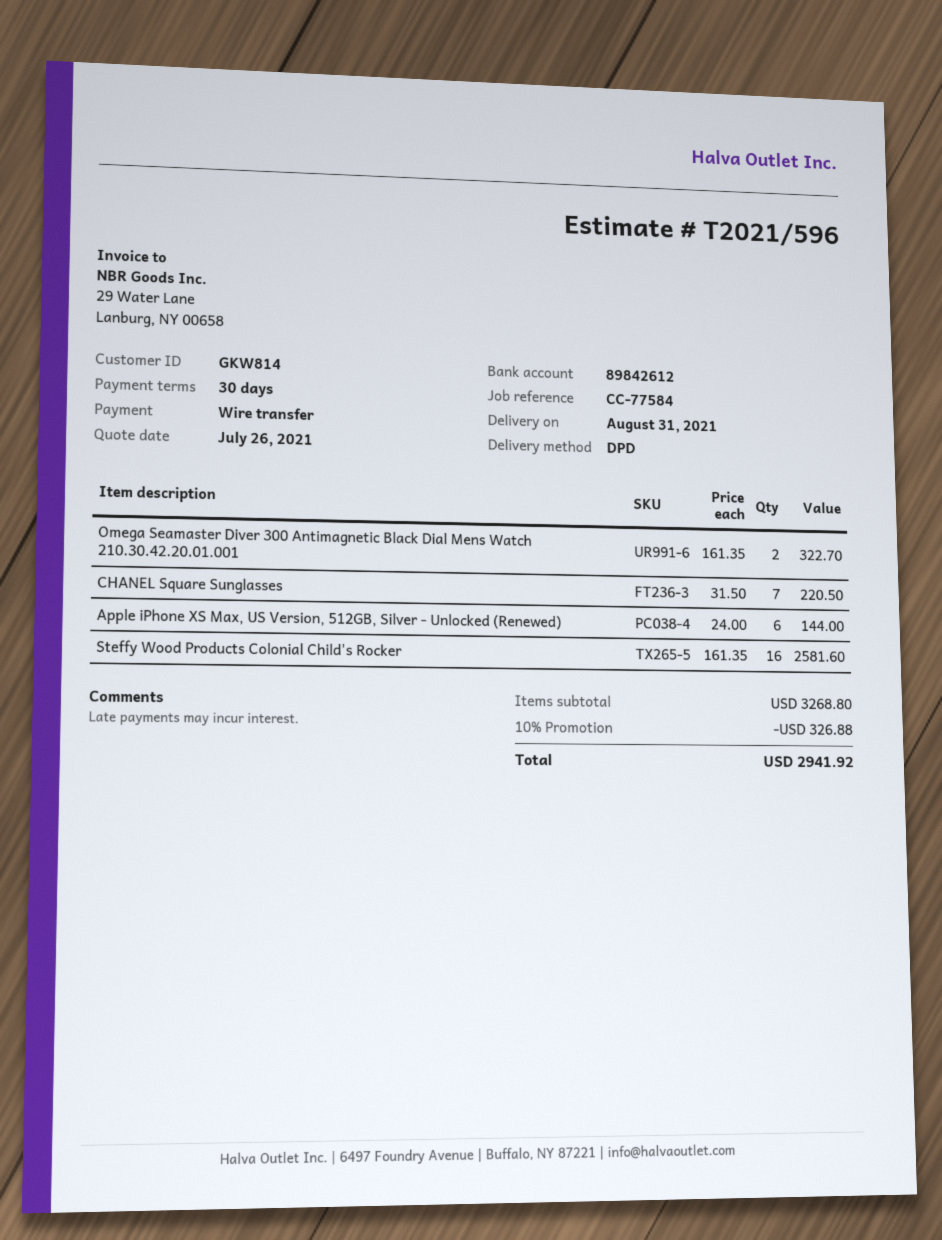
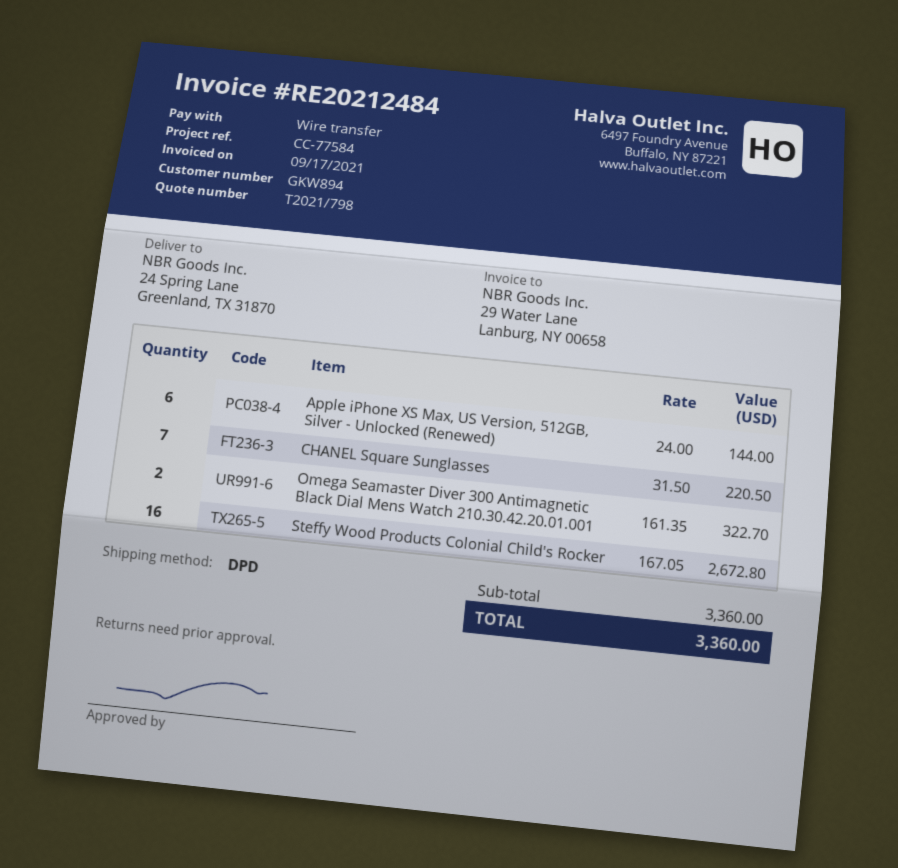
quote number: T2021/596 -> T2021/798
customer number: GKW814 -> GKW894
Steffy Wood Products Colonial Child's Rocker: 16 x 161.35 = 2581.60 -> 16 x 167.05 = 2672.80
subtotal: 3268.80 -> 3360.00
discount: 10% = 326.88 -> none
total: 2941.92 -> 3360.00

